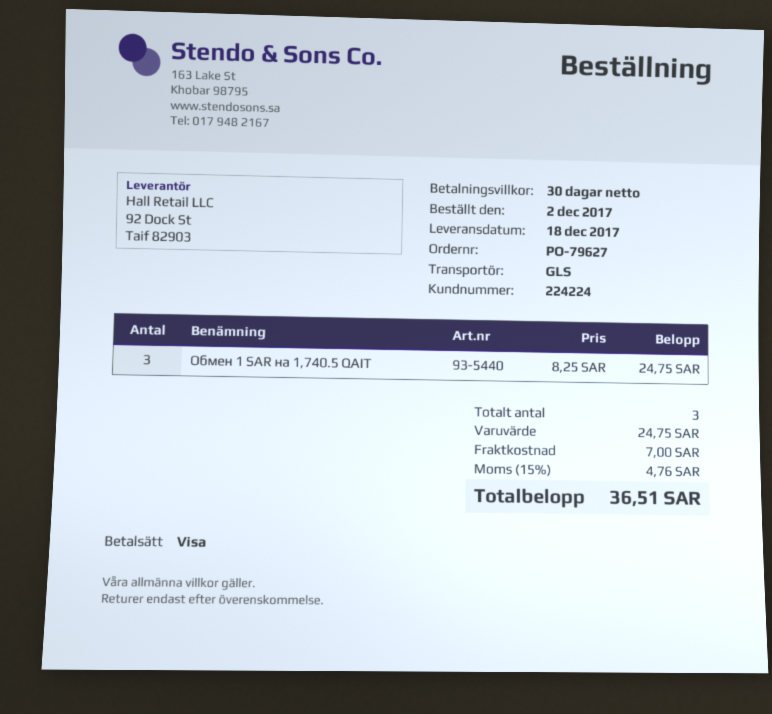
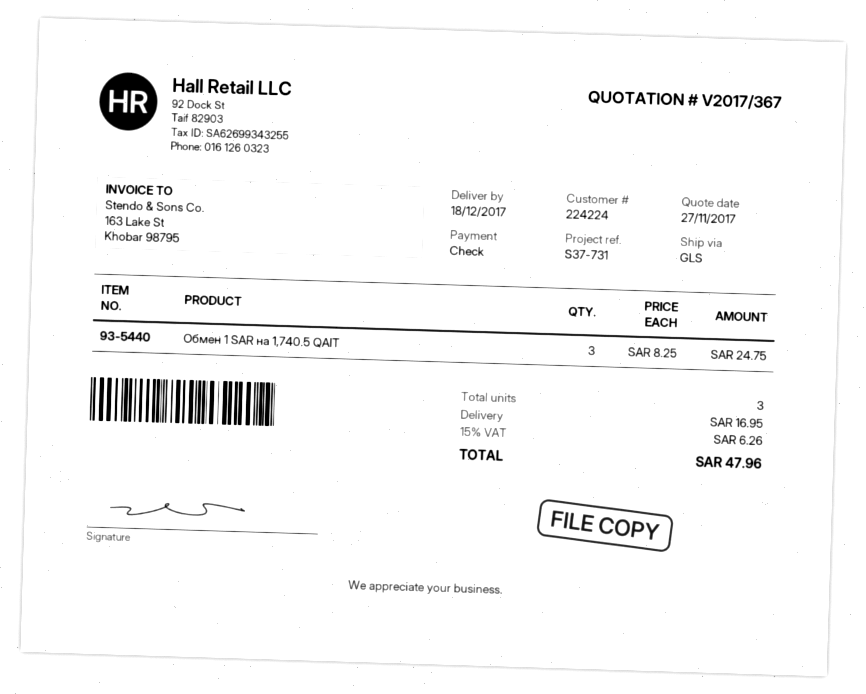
payment method: Visa -> cheque
shipping: 7.00 -> 16.95
tax: 15% = 4.76 -> 15% = 6.26
total: 36.51 -> 47.96

